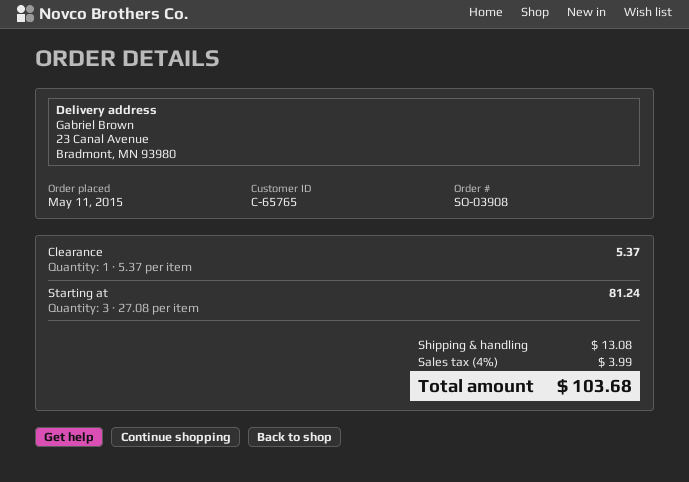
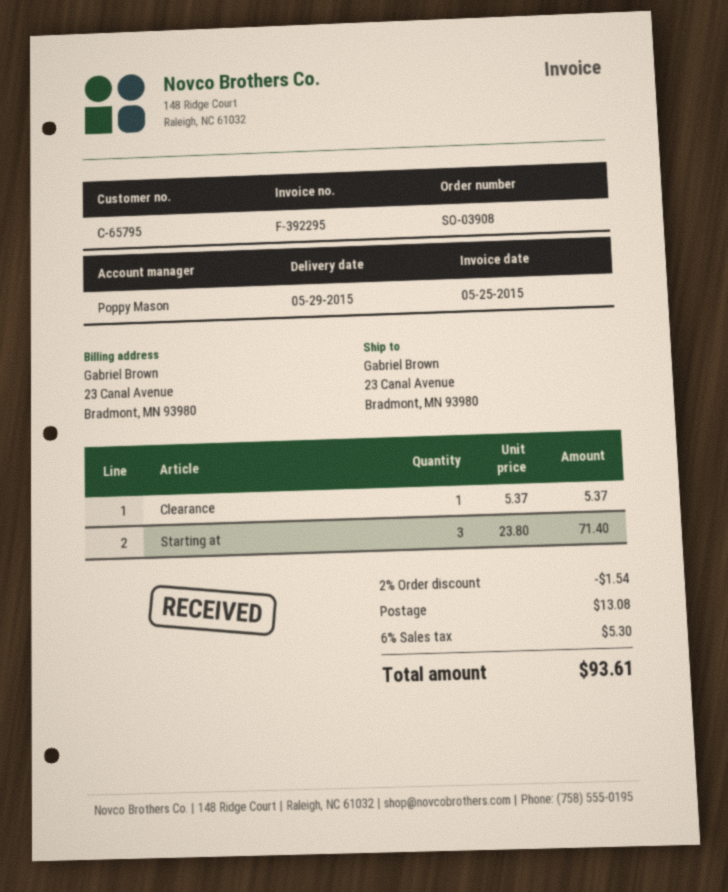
customer number: C-65765 -> C-65795
Starting at: 3 x 27.08 = 81.24 -> 3 x 23.80 = 71.40
discount: none -> 2% = 1.54
tax: 4% = 3.99 -> 6% = 5.30
total: 103.68 -> 93.61

